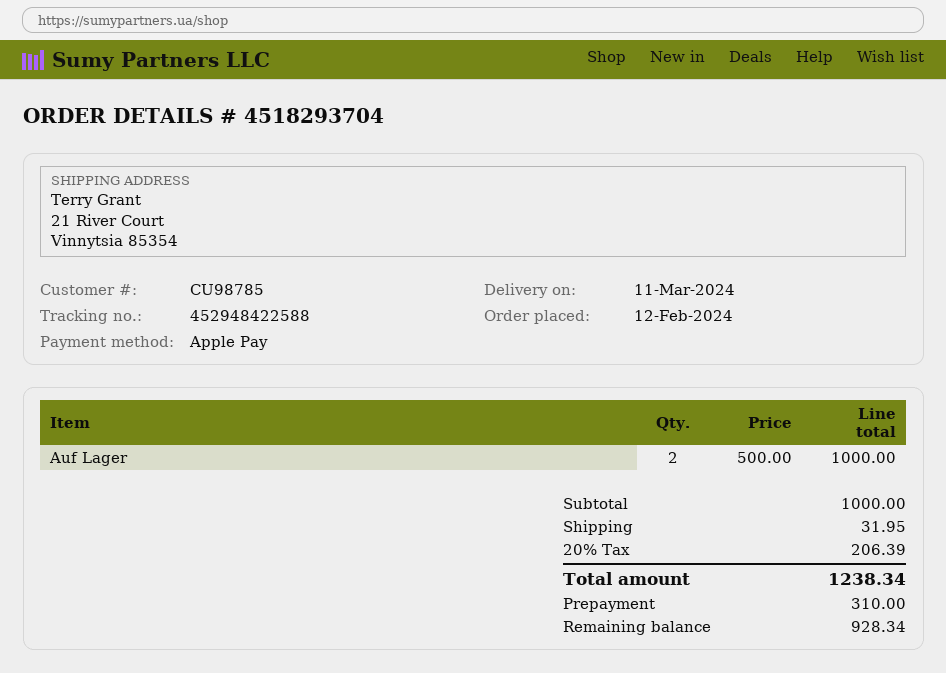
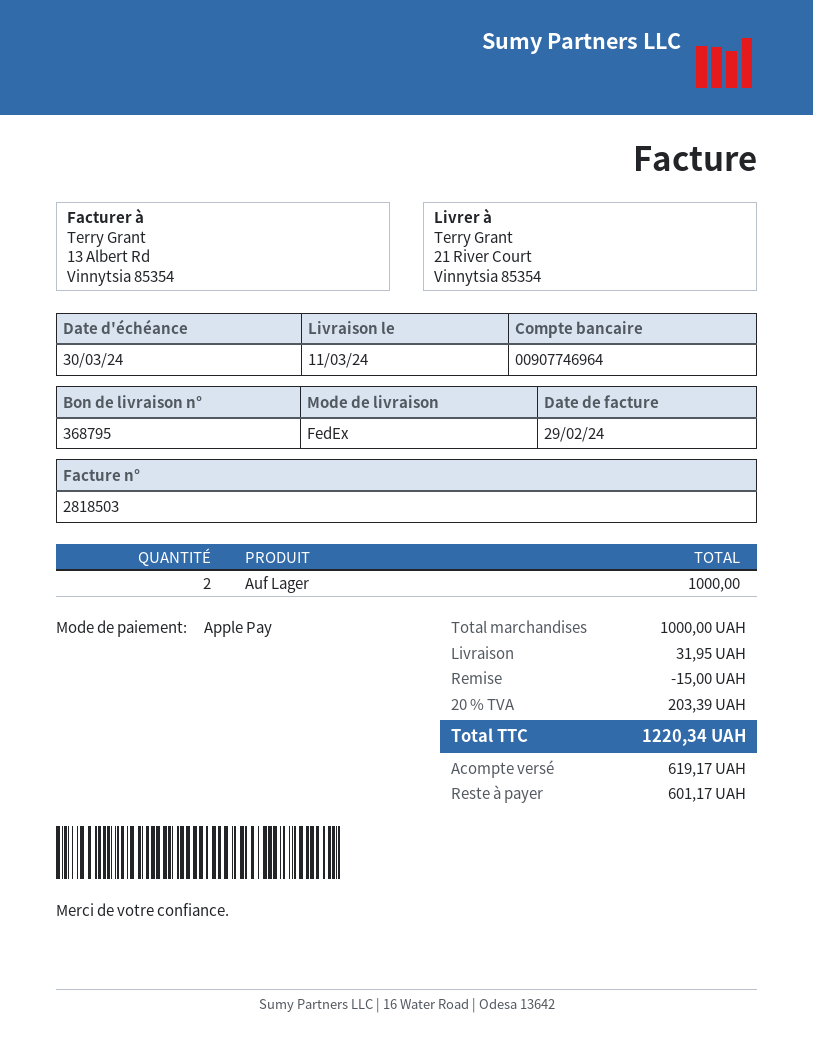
discount: none -> 15.00
tax: 20% = 206.39 -> 20% = 203.39
total: 1238.34 -> 1220.34
deposit: 310.00 -> 619.17
balance: 928.34 -> 601.17

